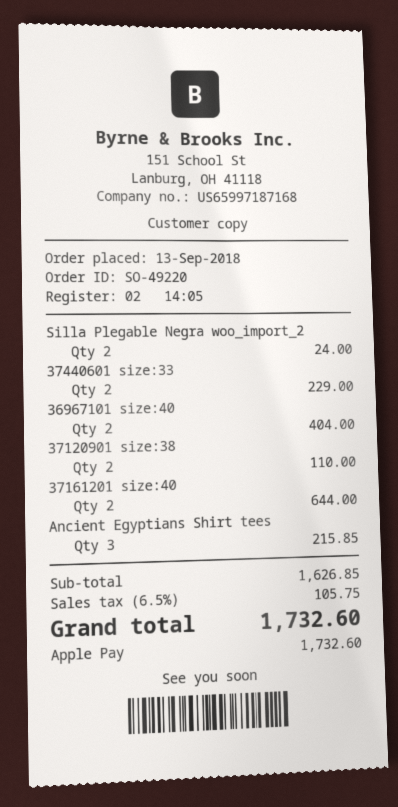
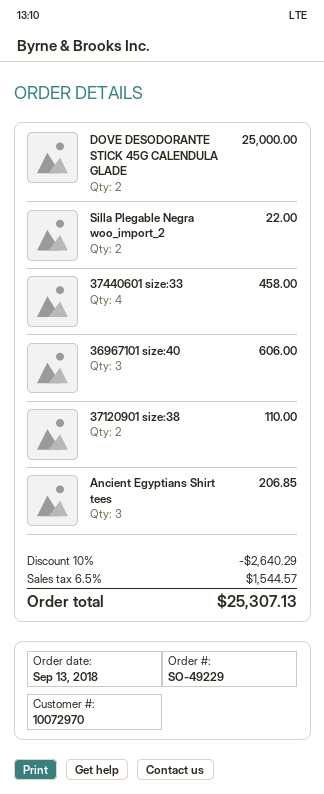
order number: SO-49220 -> SO-49229
Silla Plegable Negra woo_import_2: 2 for 24.00 -> 2 for 22.00
37440601 size:33: 2 for 229.00 -> 4 for 458.00
36967101 size:40: 2 for 404.00 -> 3 for 606.00
37161201 size:40: 2 for 644.00 -> none
Ancient Egyptians Shirt tees: 3 for 215.85 -> 3 for 206.85
DOVE DESODORANTE STICK 45G CALENDULA GLADE: none -> 2 for 25000.00
discount: none -> 10% = 2640.29
tax: 6.5% = 105.75 -> 6.5% = 1544.57
total: 1732.60 -> 25307.13

